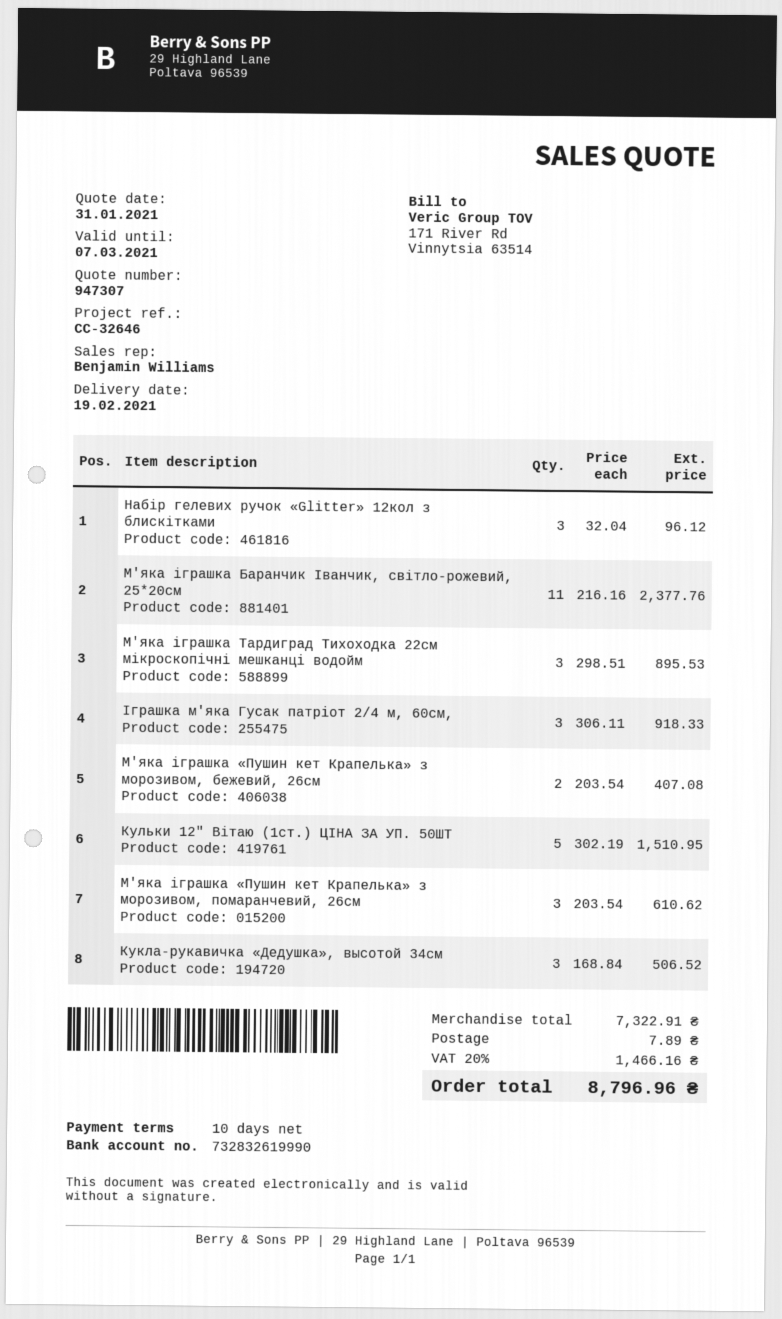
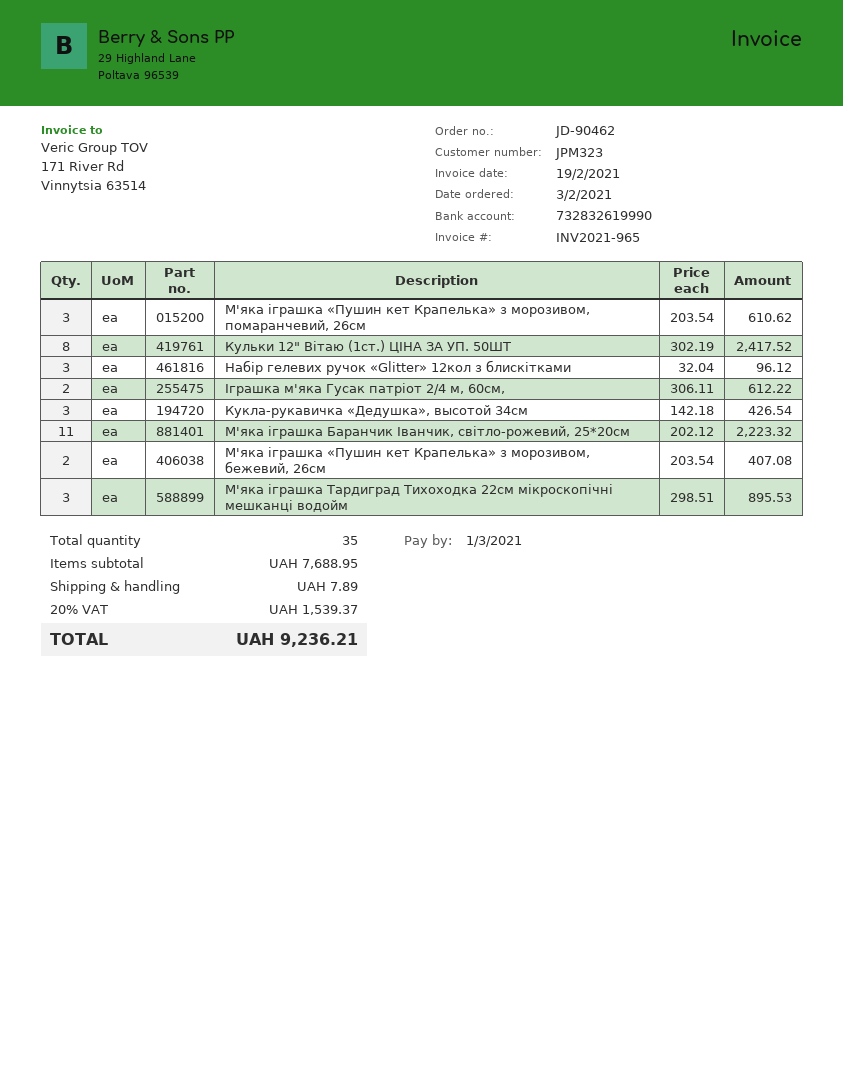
М'яка іграшка Баранчик Іванчик, світло-рожевий, 25*20см: 11 x 216.16 = 2377.76 -> 11 x 202.12 = 2223.32
Іграшка м'яка Гусак патріот 2/4 м, 60см,: 3 x 306.11 = 918.33 -> 2 x 306.11 = 612.22
Кульки 12" Вiтаю (1ст.) ЦІНА ЗА УП. 50ШТ: 5 x 302.19 = 1510.95 -> 8 x 302.19 = 2417.52
Кукла-рукавичка «Дедушка», высотой 34см: 3 x 168.84 = 506.52 -> 3 x 142.18 = 426.54
subtotal: 7322.91 -> 7688.95
tax: 20% = 1466.16 -> 20% = 1539.37
total: 8796.96 -> 9236.21

